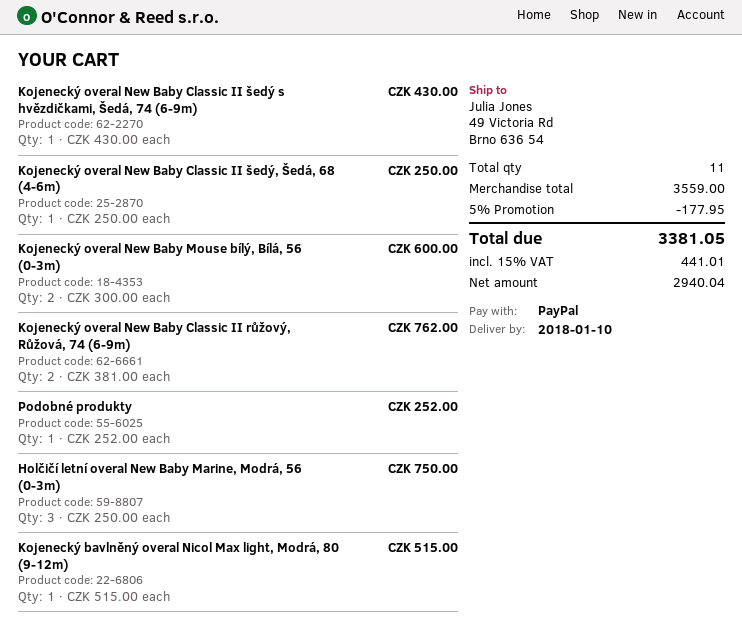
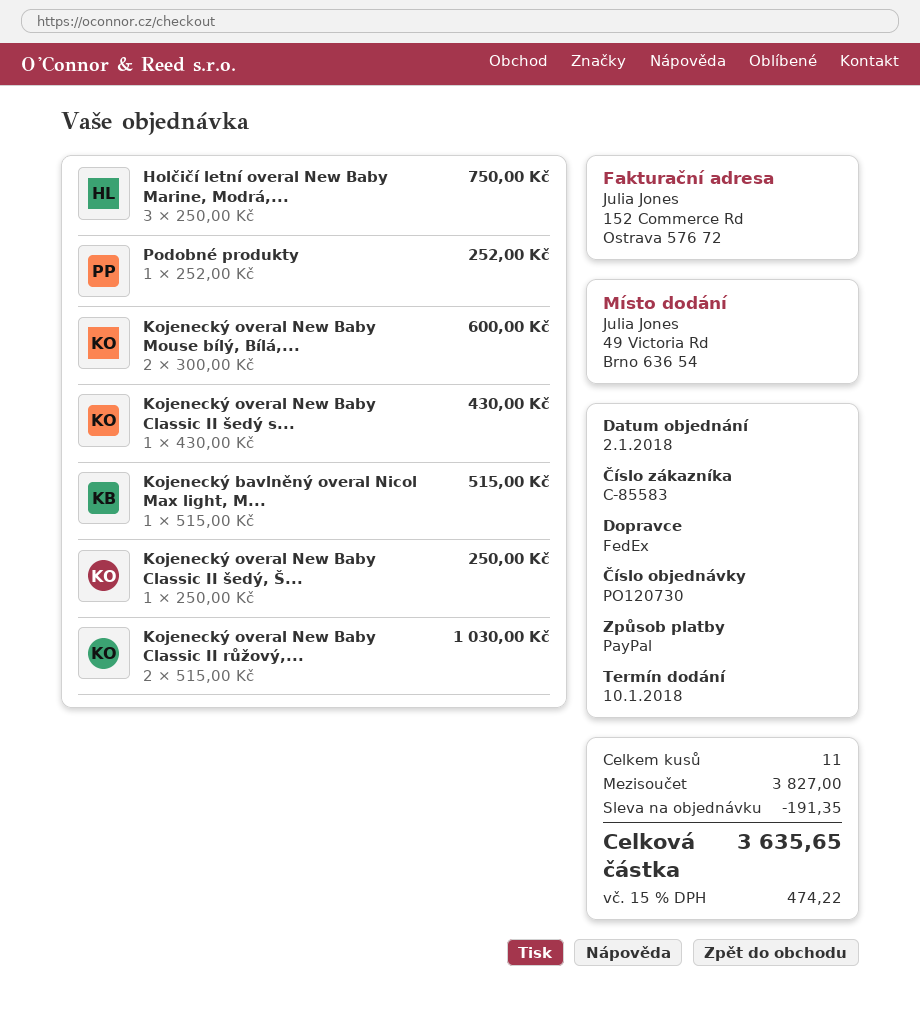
Kojenecký overal New Baby Classic II růžový, Růžová, 74 (6-9m): 2 x 381.00 = 762.00 -> 2 x 515.00 = 1030.00
subtotal: 3559.00 -> 3827.00
discount: 177.95 -> 191.35
tax: 15% = 441.01 -> 15% = 474.22
total: 3381.05 -> 3635.65

